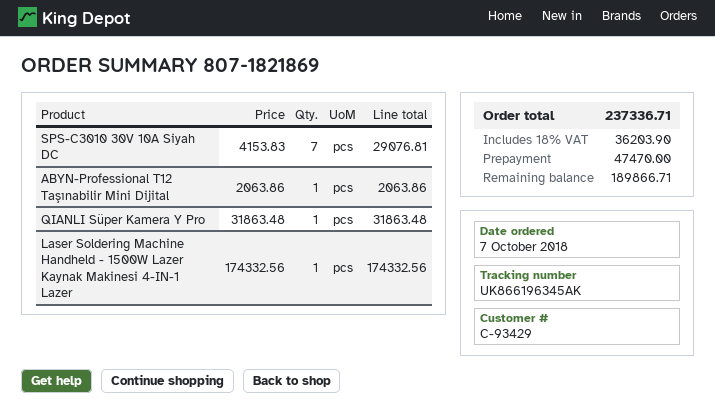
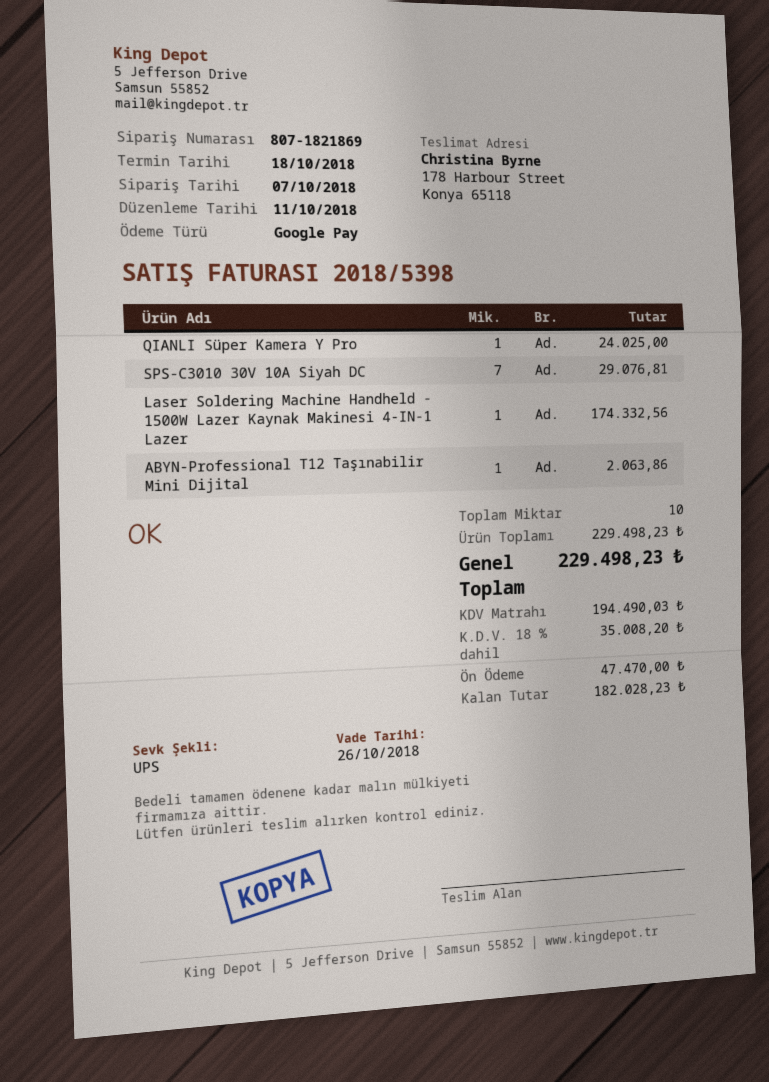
QIANLI Süper Kamera Y Pro: 1 for 31863.48 -> 1 for 24025.00
tax: 18% = 36203.90 -> 18% = 35008.20
total: 237336.71 -> 229498.23
balance: 189866.71 -> 182028.23

